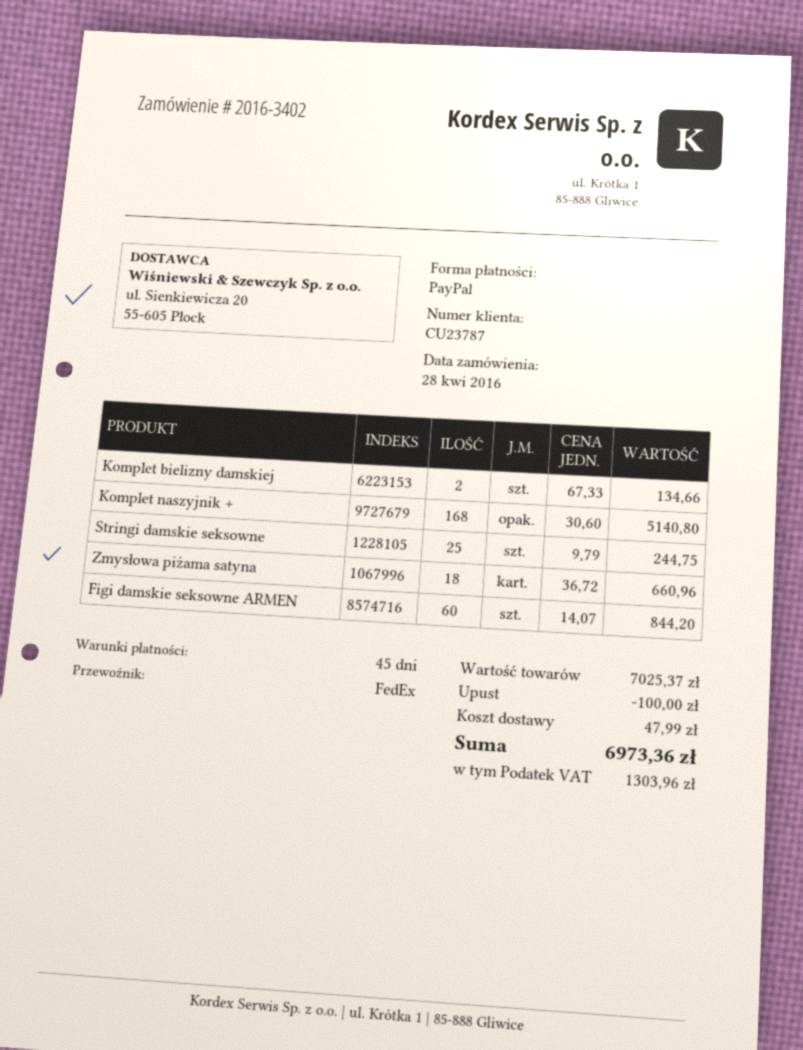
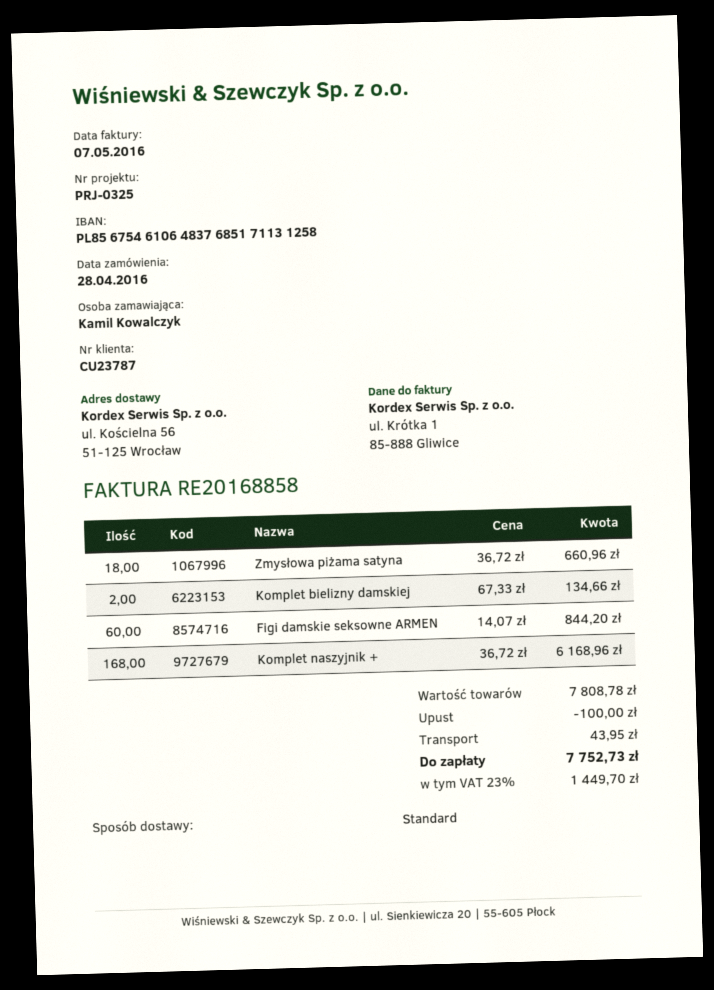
shipping method: FedEx -> standard
Komplet naszyjnik +: 168 x 30.60 = 5140.80 -> 168 x 36.72 = 6168.96
Stringi damskie seksowne: 25 x 9.79 = 244.75 -> none
subtotal: 7025.37 -> 7808.78
shipping: 47.99 -> 43.95
tax: 1303.96 -> 1449.70
total: 6973.36 -> 7752.73

